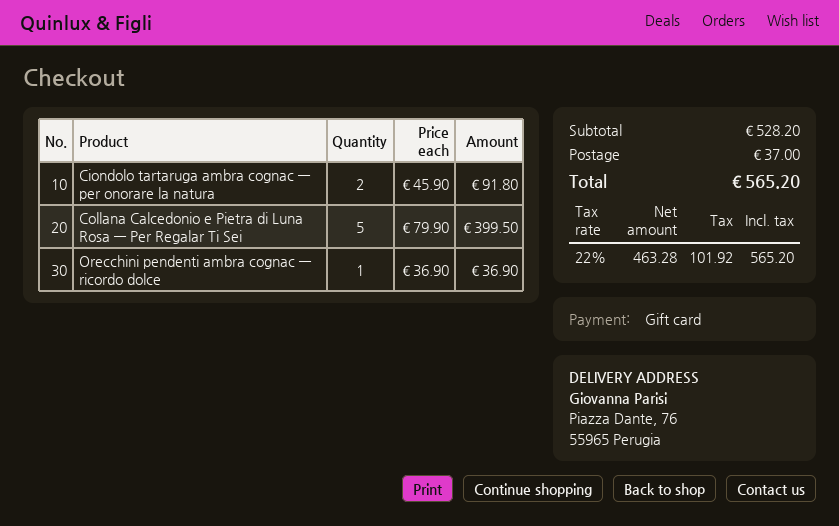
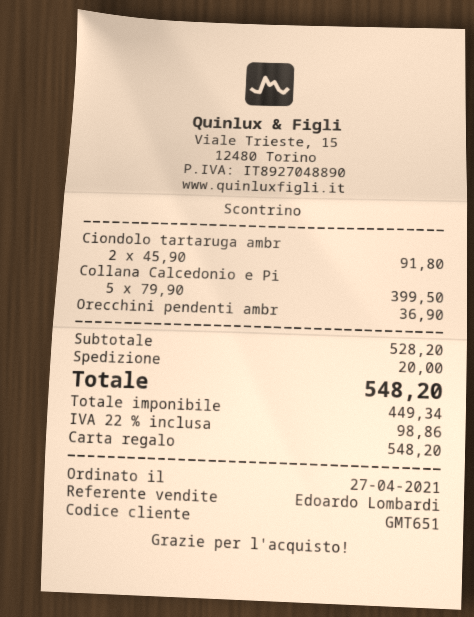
shipping: 37.00 -> 20.00
net: 463.28 -> 449.34
tax: 22% = 101.92 -> 22% = 98.86
total: 565.20 -> 548.20

